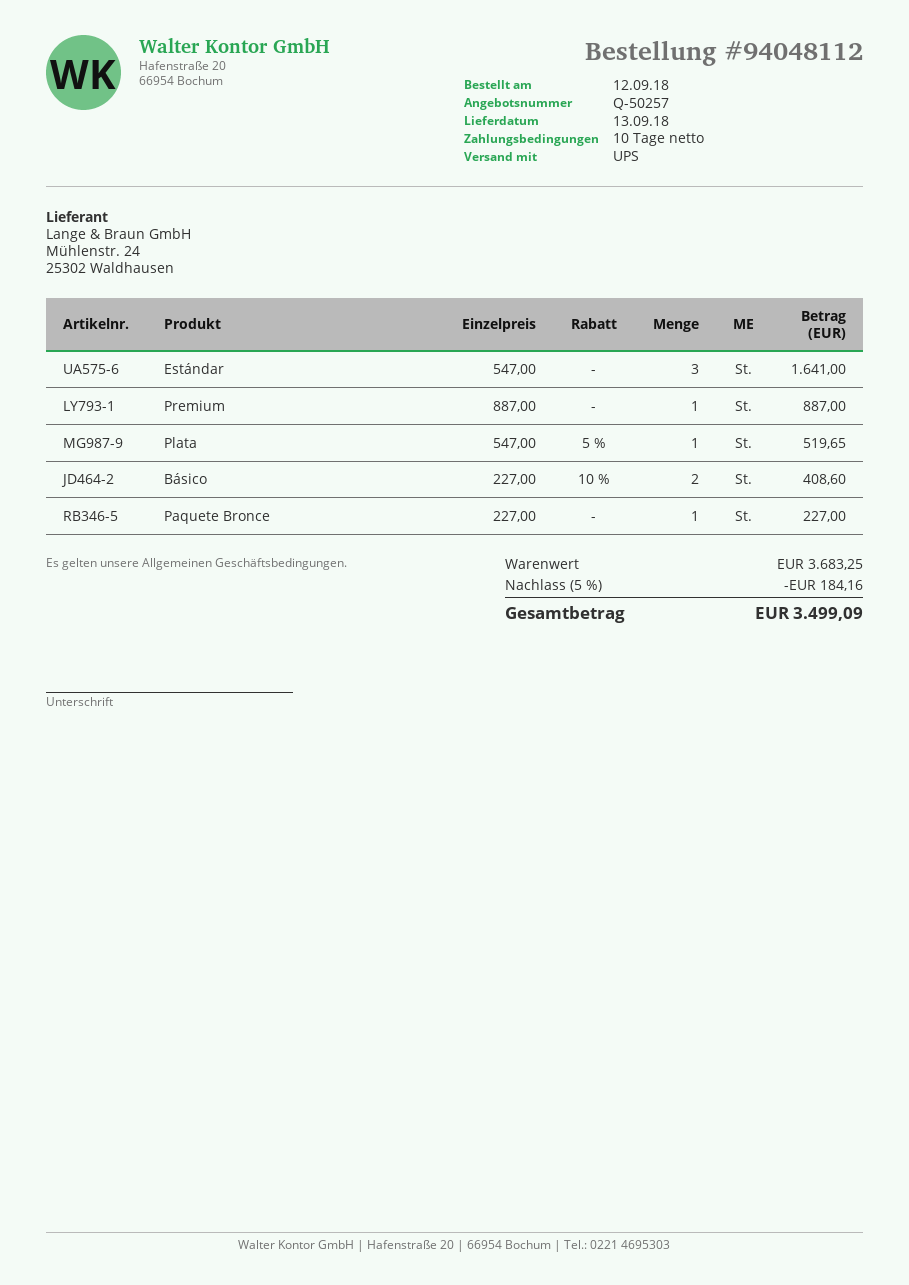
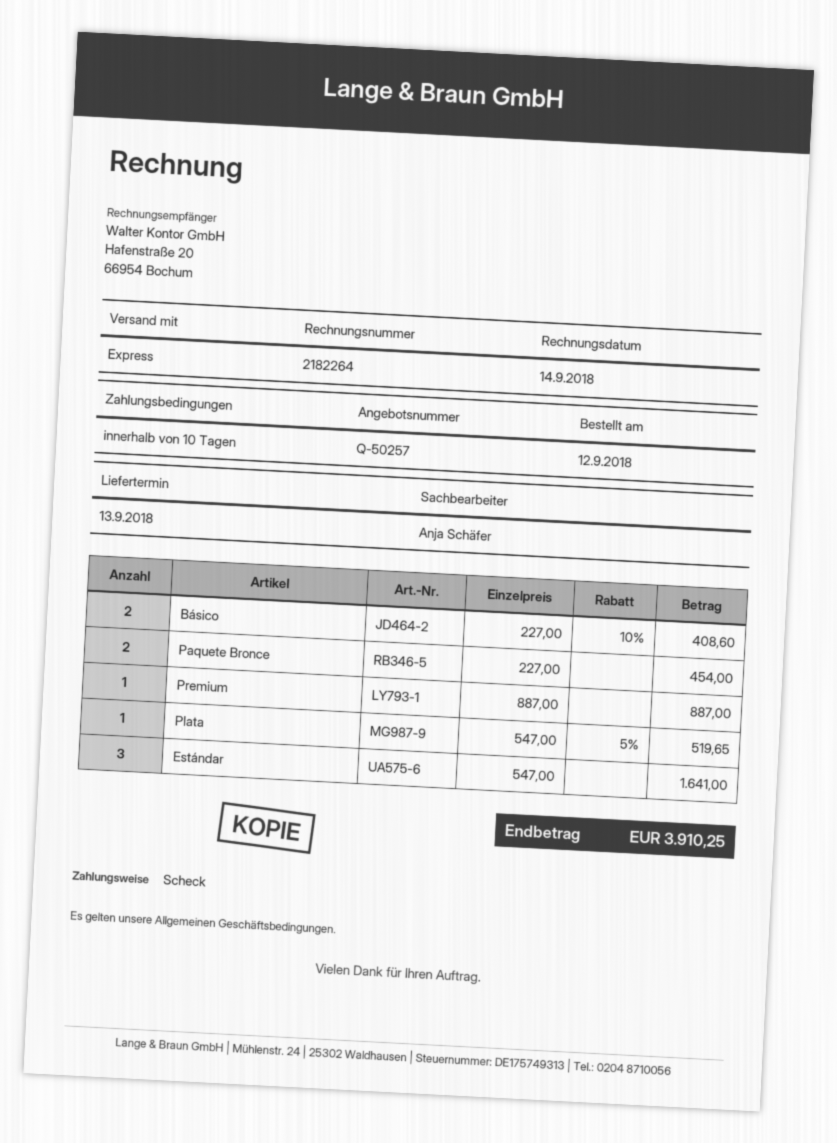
shipping method: UPS -> express
Paquete Bronce: 1 x 227.00 = 227.00 -> 2 x 227.00 = 454.00
discount: 5% = 184.16 -> none
total: 3499.09 -> 3910.25

